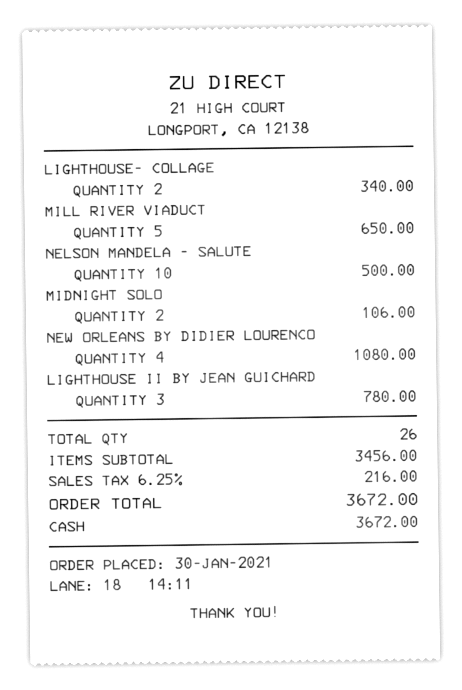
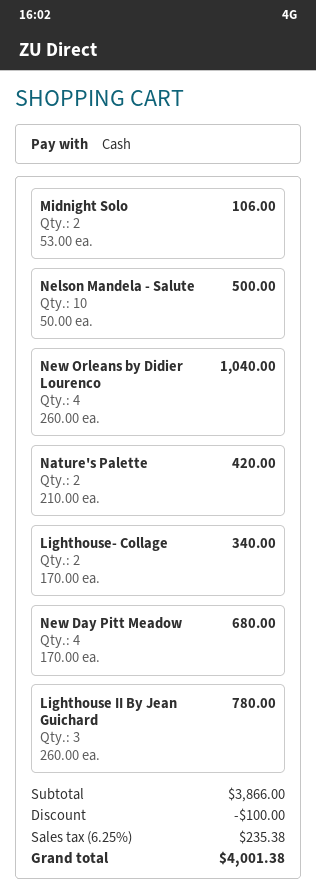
MILL RIVER VIADUCT: 5 for 650.00 -> none
NEW ORLEANS BY DIDIER LOURENCO: 4 for 1080.00 -> 4 for 1040.00
Nature's Palette: none -> 2 for 420.00
New Day Pitt Meadow: none -> 4 for 680.00
subtotal: 3456.00 -> 3866.00
discount: none -> 100.00
tax: 6.25% = 216.00 -> 6.25% = 235.38
total: 3672.00 -> 4001.38

